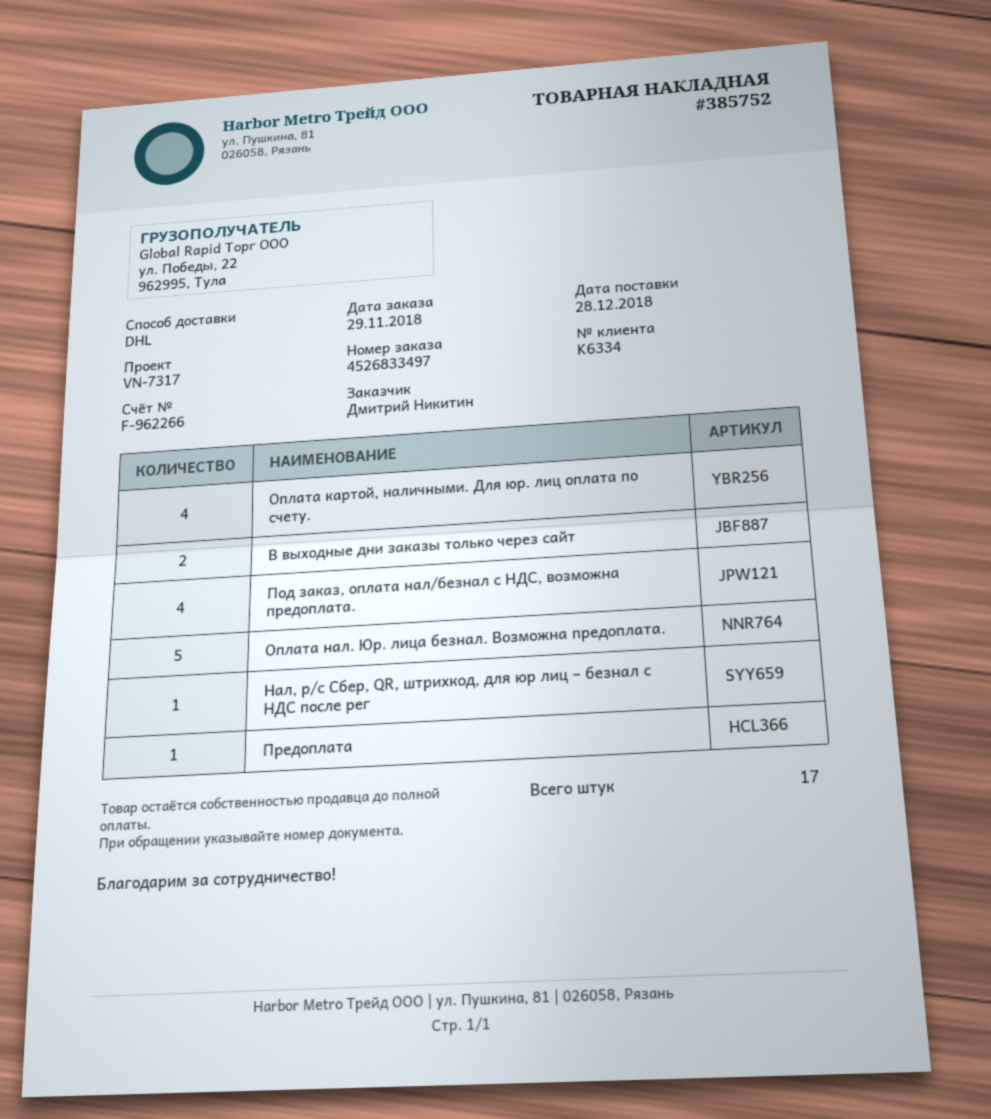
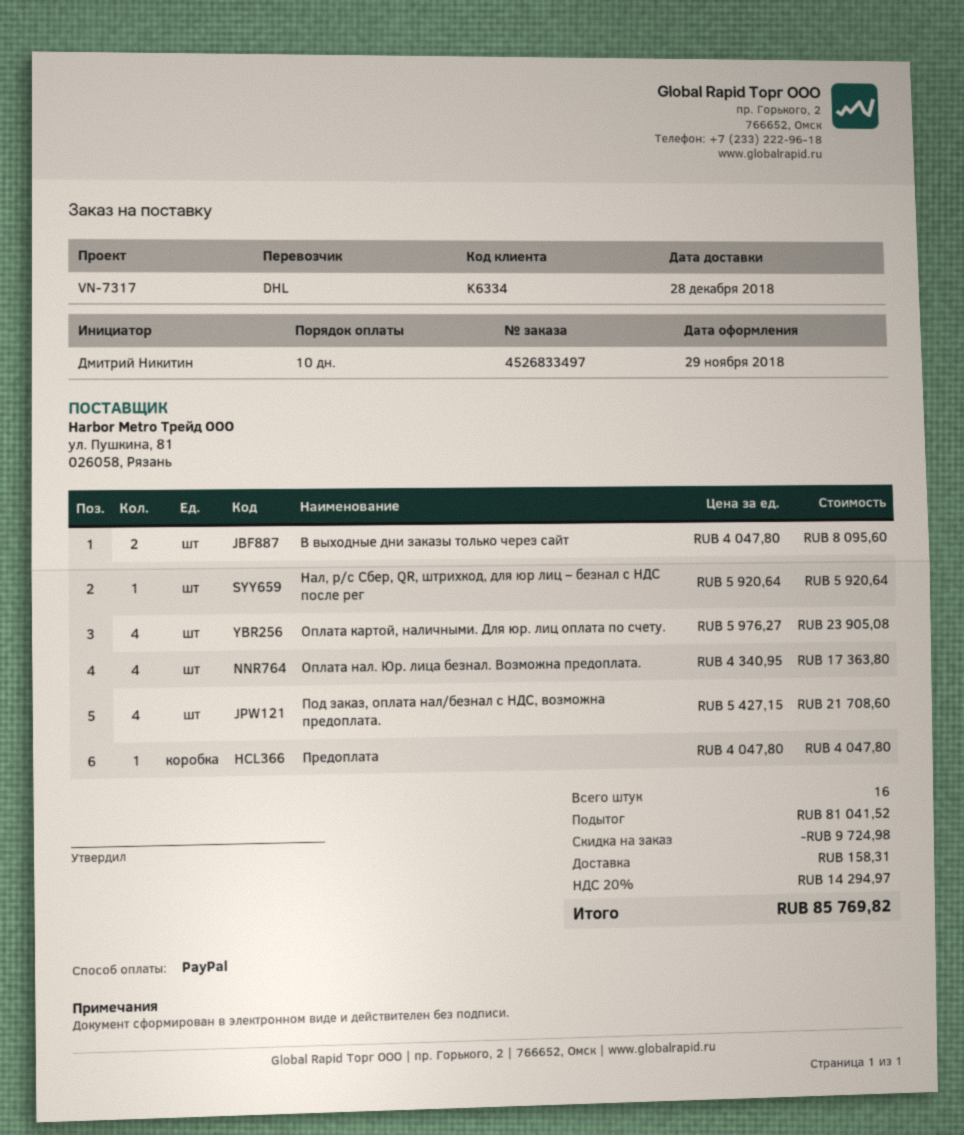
Оплата нал. Юр. лица безнал. Возможна предоплата.: 5 -> 4
total quantity: 17 -> 16

